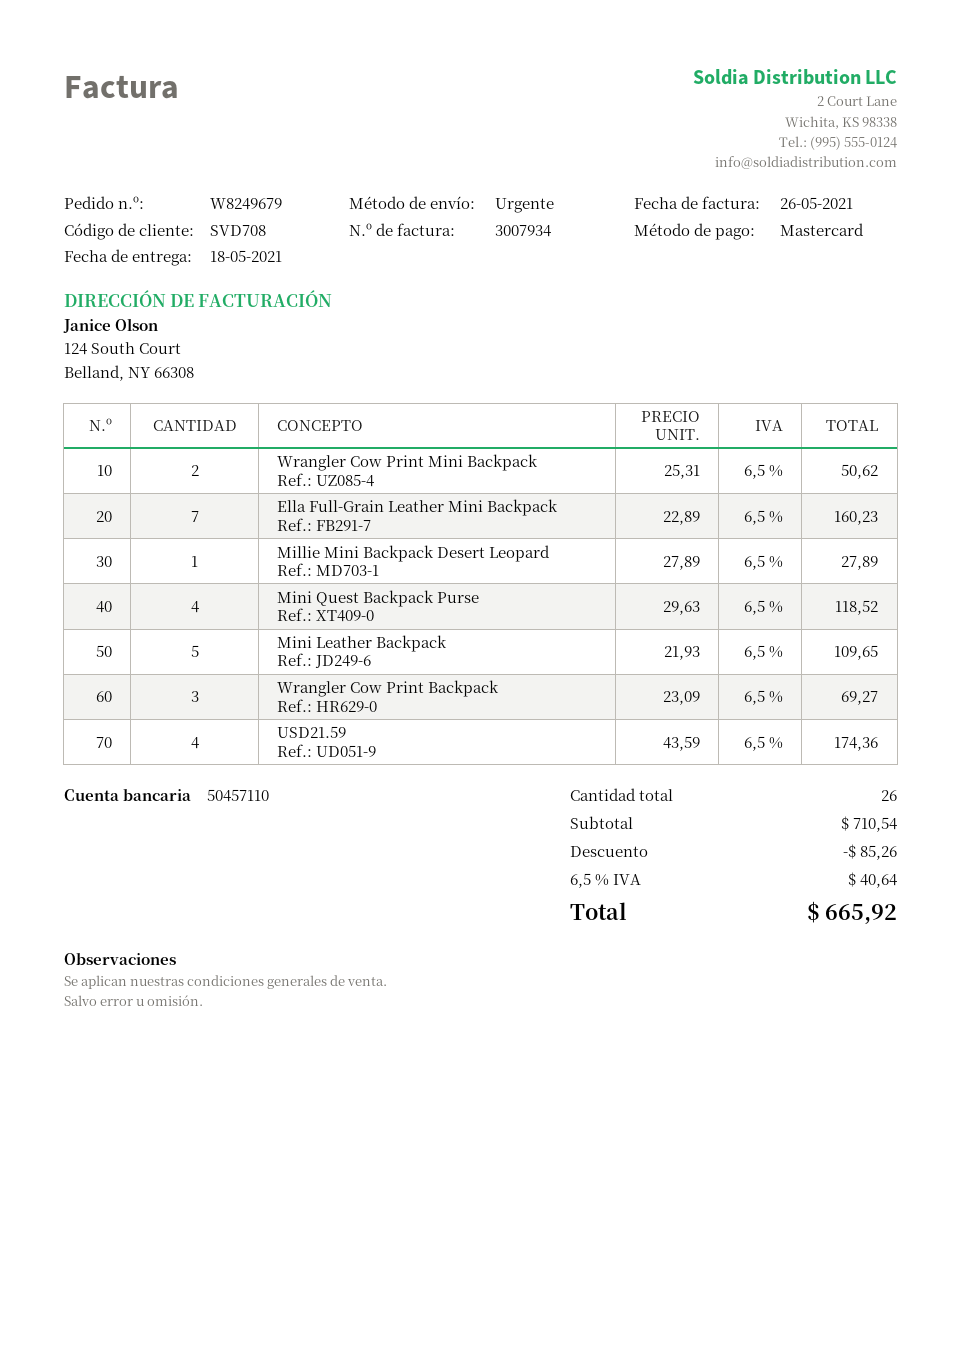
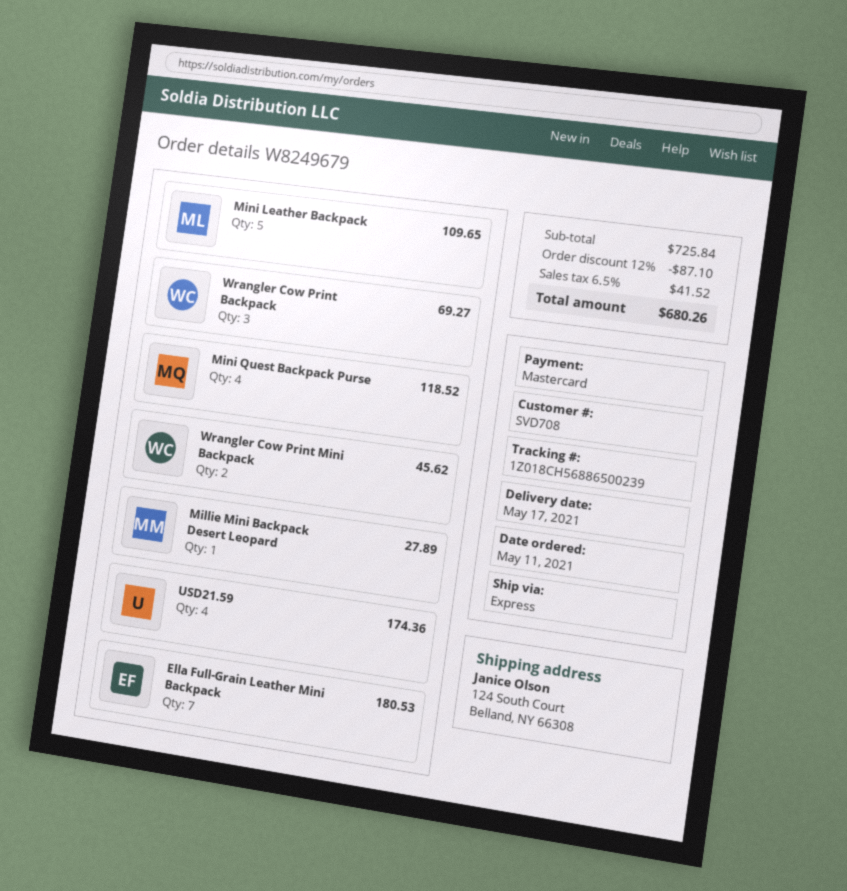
delivery date: 2021-05-18 -> 2021-05-17
Wrangler Cow Print Mini Backpack: 2 for 50.62 -> 2 for 45.62
Ella Full-Grain Leather Mini Backpack: 7 for 160.23 -> 7 for 180.53
subtotal: 710.54 -> 725.84
discount: 85.26 -> 87.10
tax: 6.5% = 40.64 -> 6.5% = 41.52
total: 665.92 -> 680.26

